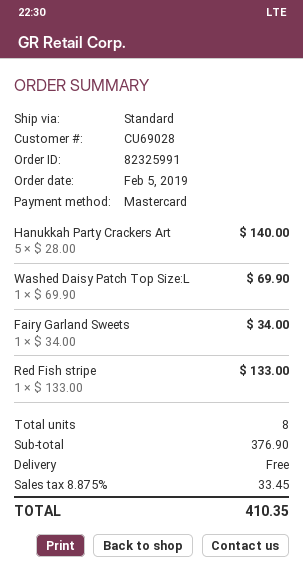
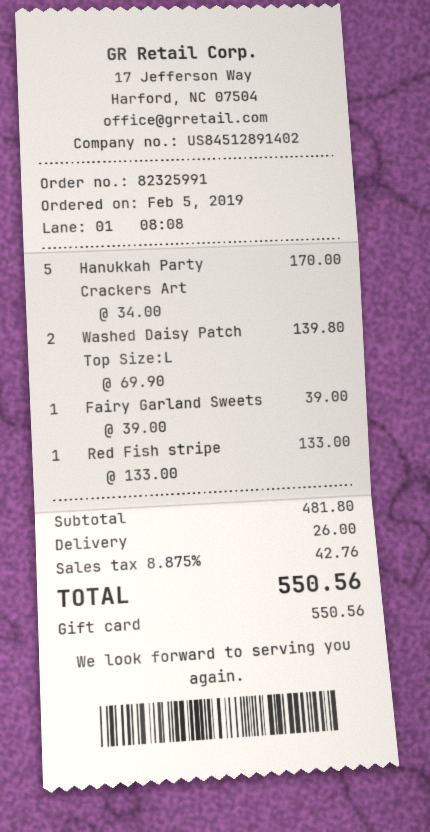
payment method: Mastercard -> gift card
Hanukkah Party Crackers Art: 5 x 28.00 = 140.00 -> 5 x 34.00 = 170.00
Washed Daisy Patch Top Size:L: 1 x 69.90 = 69.90 -> 2 x 69.90 = 139.80
Fairy Garland Sweets: 1 x 34.00 = 34.00 -> 1 x 39.00 = 39.00
subtotal: 376.90 -> 481.80
shipping: 0.00 -> 26.00
tax: 8.875% = 33.45 -> 8.875% = 42.76
total: 410.35 -> 550.56

